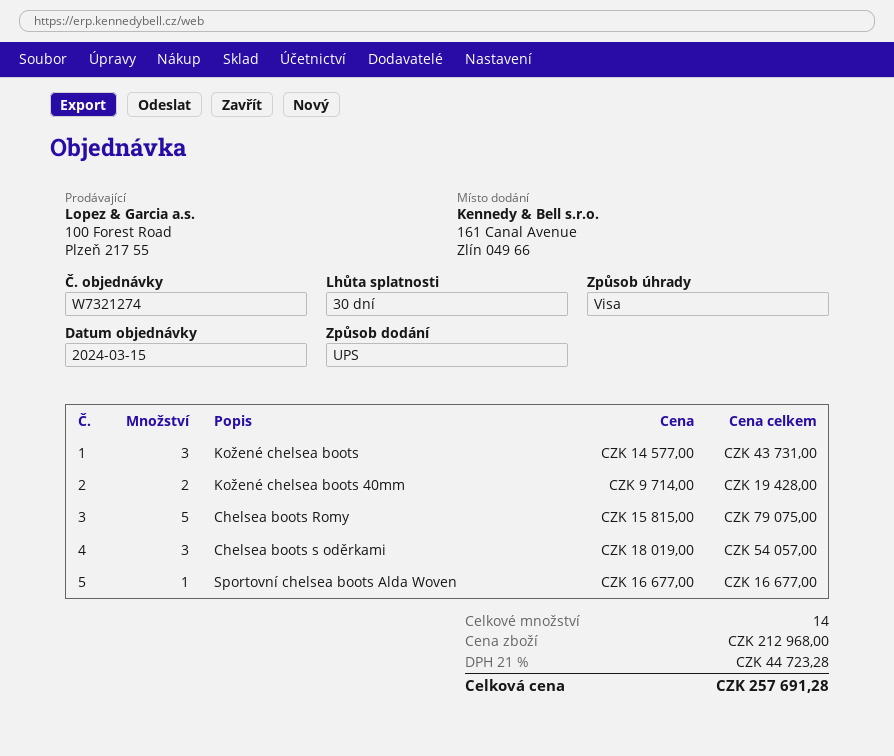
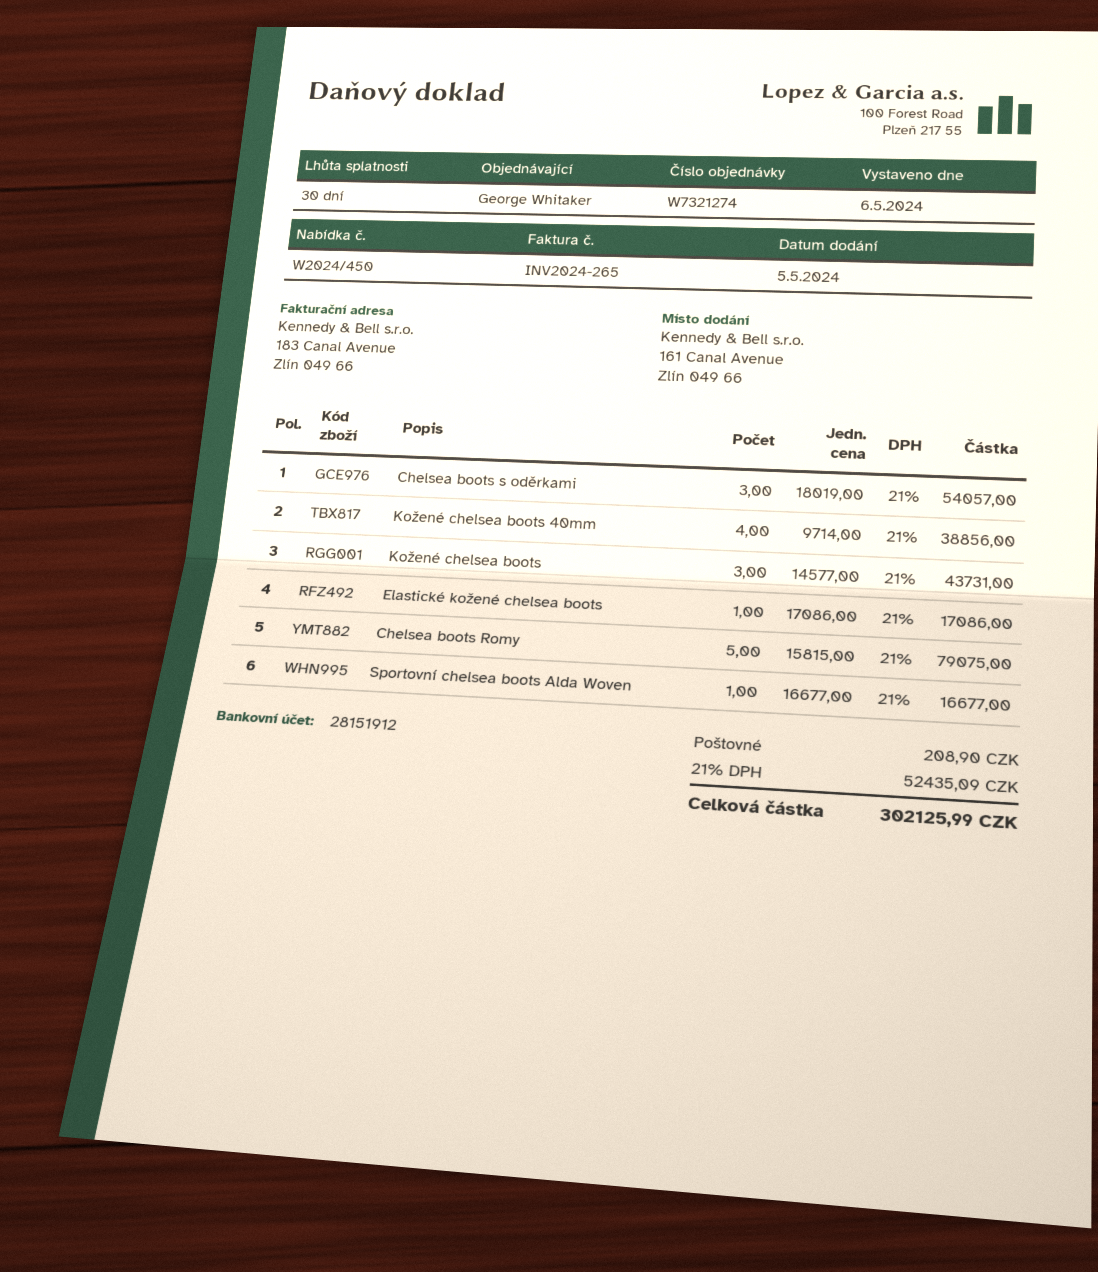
Kožené chelsea boots 40mm: 2 x 9714.00 = 19428.00 -> 4 x 9714.00 = 38856.00
Elastické kožené chelsea boots: none -> 1 x 17086.00 = 17086.00
shipping: none -> 208.90
tax: 21% = 44723.28 -> 21% = 52435.09
total: 257691.28 -> 302125.99

